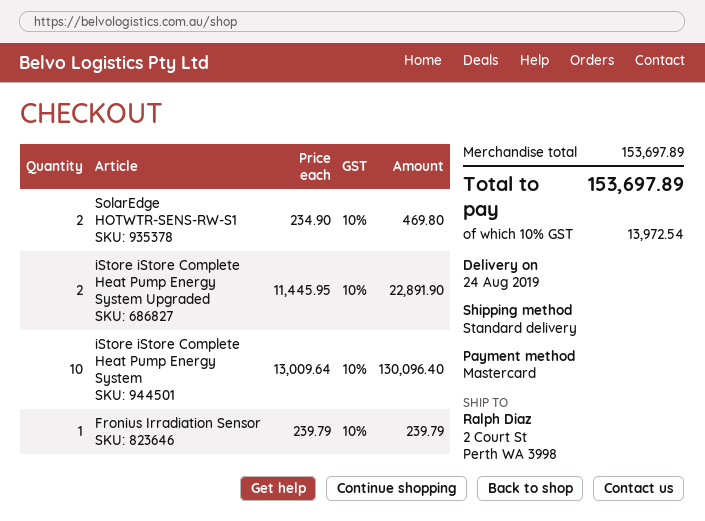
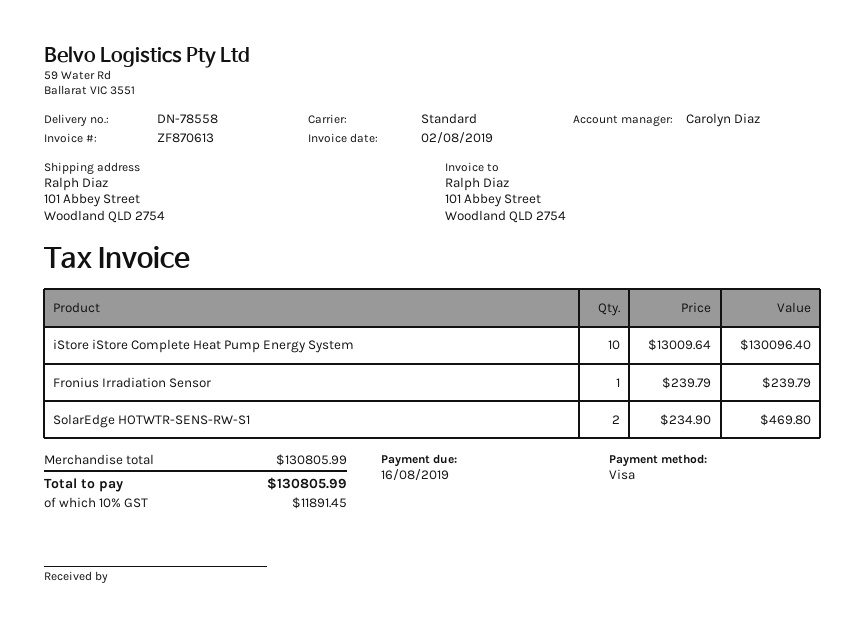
payment method: Mastercard -> Visa
ship to: 2 Court St, Perth WA 3998 -> 101 Abbey Street, Woodland QLD 2754
iStore iStore Complete Heat Pump Energy System Upgraded: 2 x 11445.95 = 22891.90 -> none
subtotal: 153697.89 -> 130805.99
tax: 10% = 13972.54 -> 10% = 11891.45
total: 153697.89 -> 130805.99

